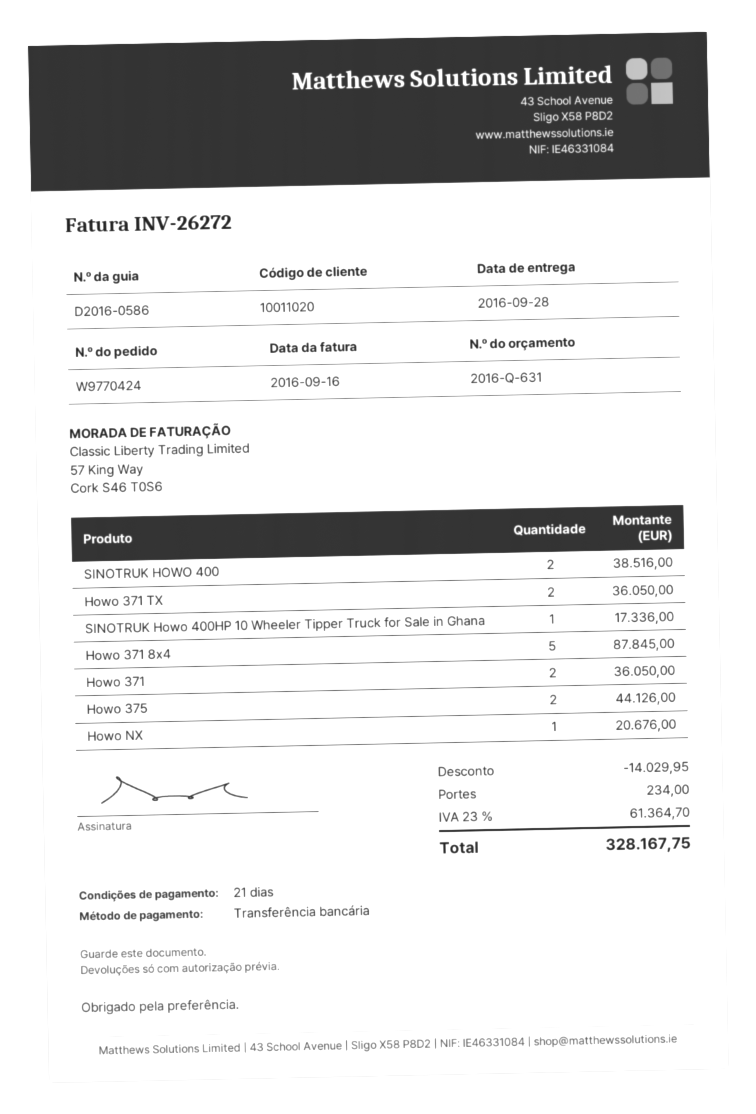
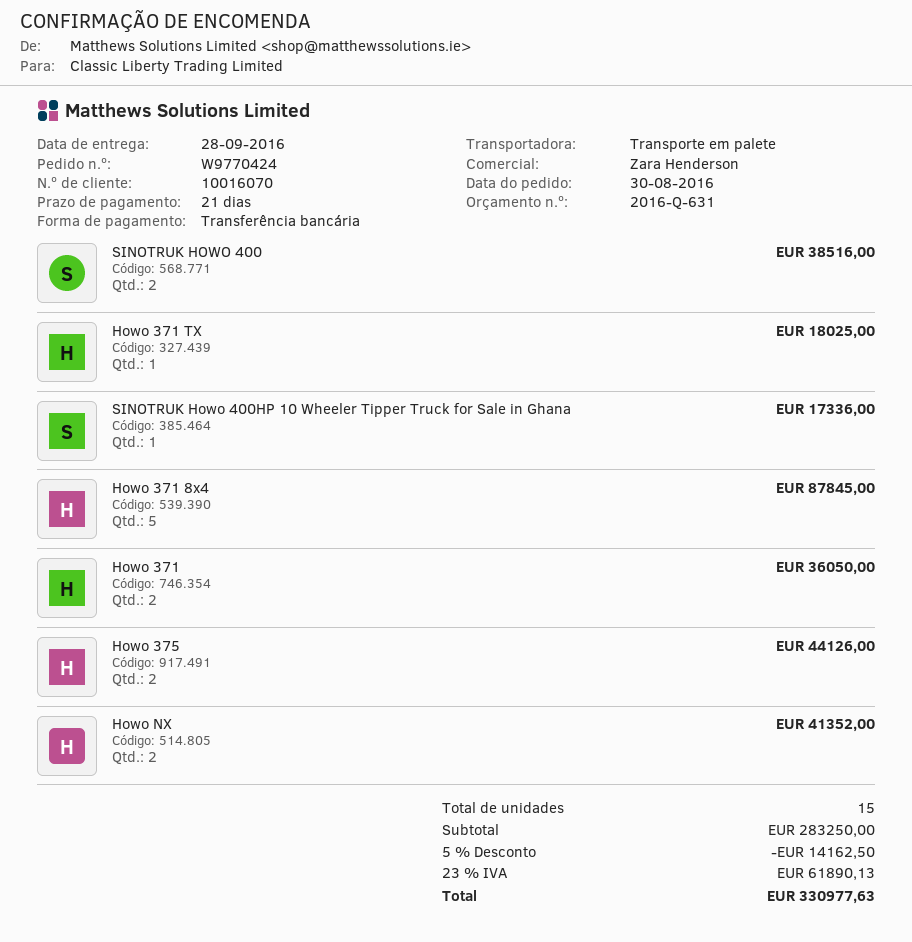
customer number: 10011020 -> 10016070
Howo 371 TX: 2 for 36050.00 -> 1 for 18025.00
Howo NX: 1 for 20676.00 -> 2 for 41352.00
discount: 14029.95 -> 14162.50
shipping: 234.00 -> none
tax: 23% = 61364.70 -> 23% = 61890.13
total: 328167.75 -> 330977.63

